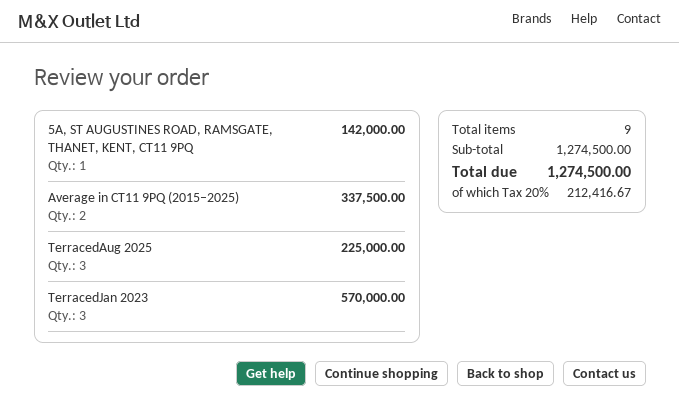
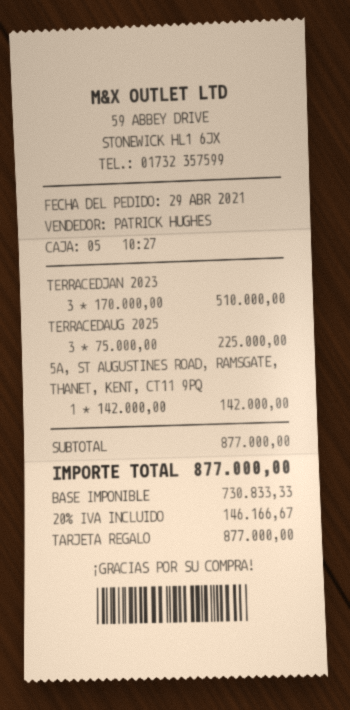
Average in CT11 9PQ (2015–2025): 2 for 337500.00 -> none
TerracedJan 2023: 3 for 570000.00 -> 3 for 510000.00
subtotal: 1274500.00 -> 877000.00
tax: 20% = 212416.67 -> 20% = 146166.67
total: 1274500.00 -> 877000.00

